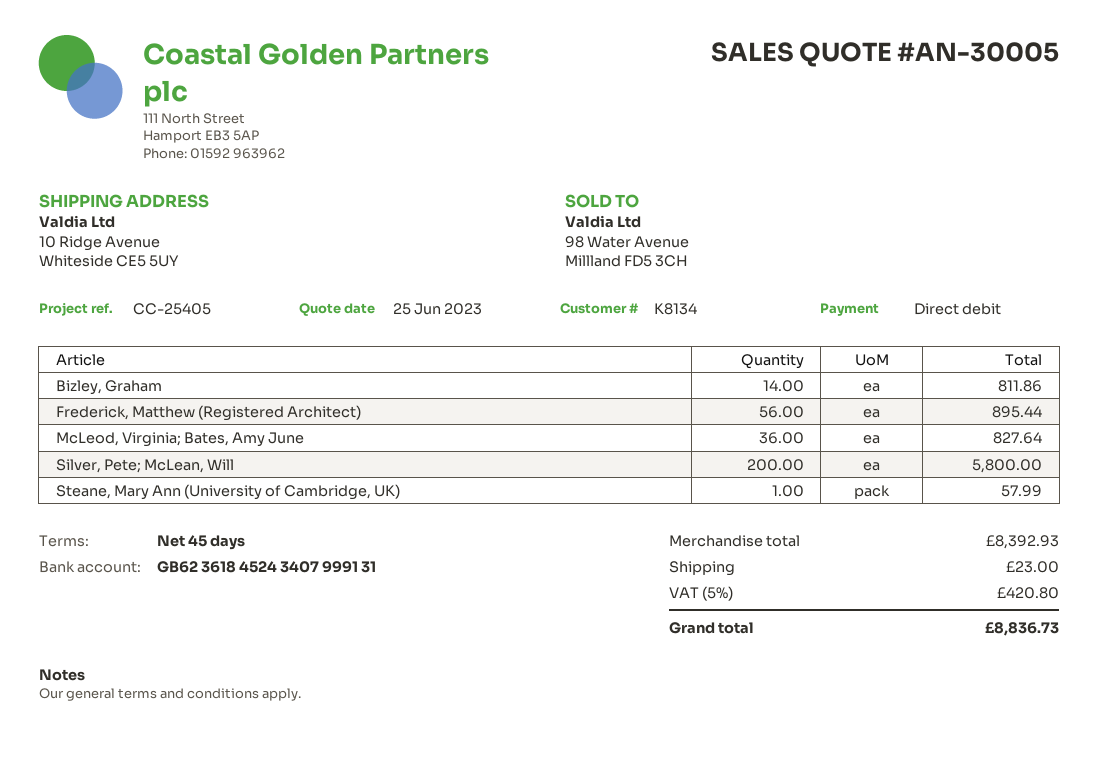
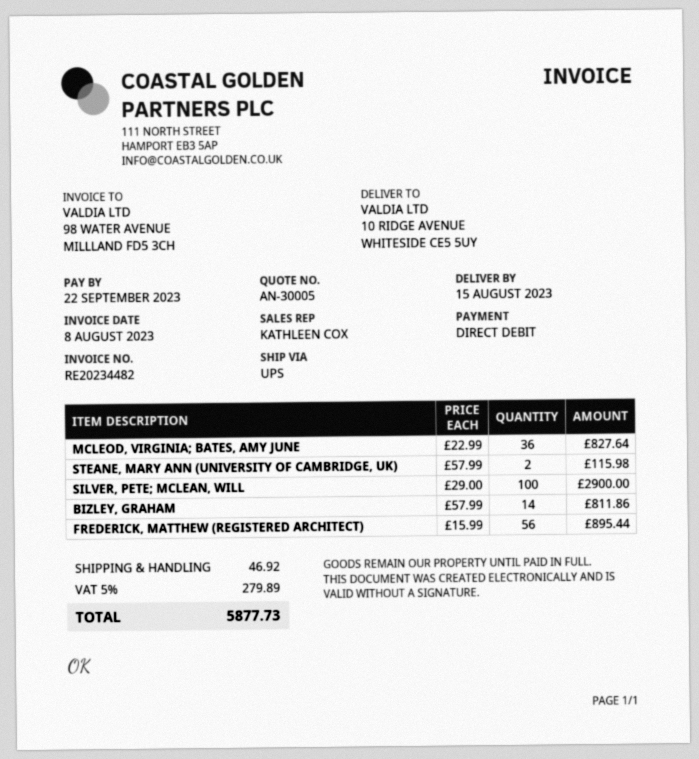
Silver, Pete; McLean, Will: 200 for 5800.00 -> 100 for 2900.00
Steane, Mary Ann (University of Cambridge, UK): 1 for 57.99 -> 2 for 115.98
shipping: 23.00 -> 46.92
tax: 5% = 420.80 -> 5% = 279.89
total: 8836.73 -> 5877.73

